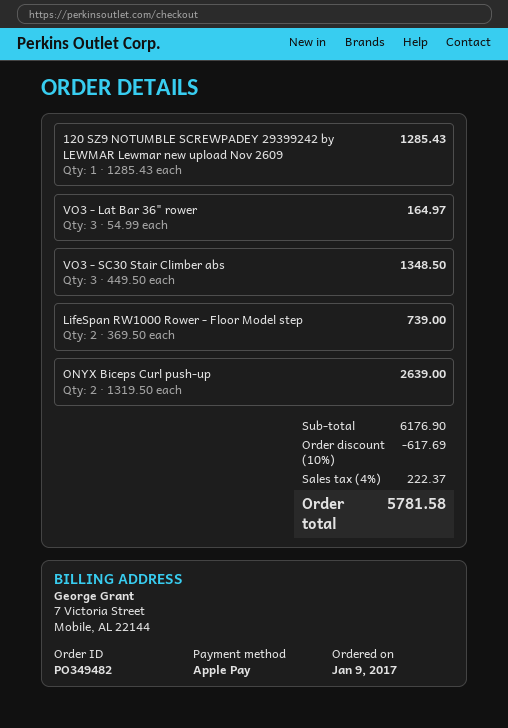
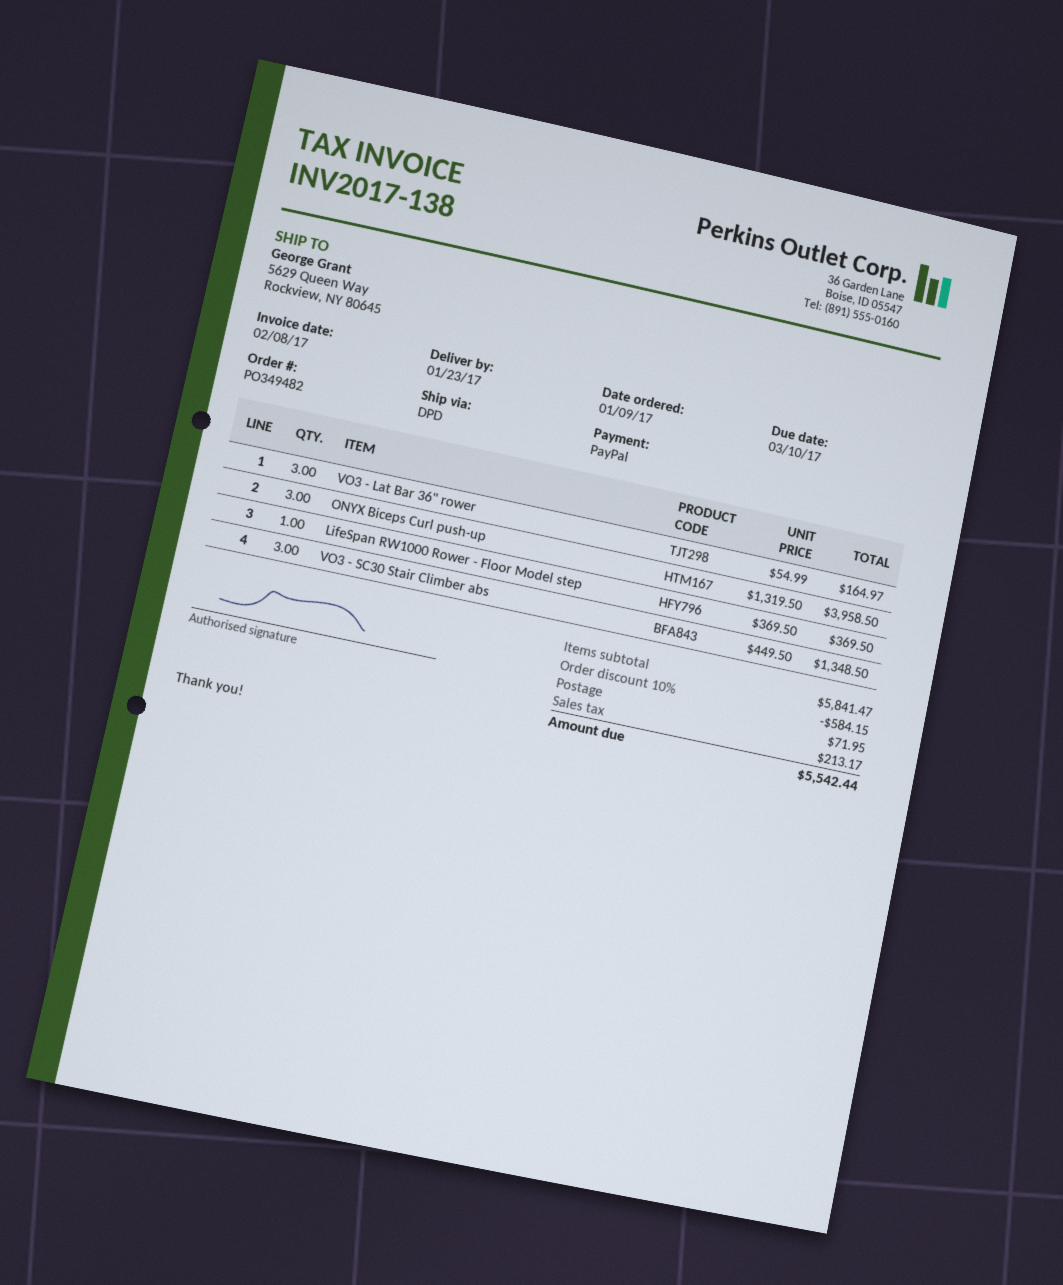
payment method: Apple Pay -> PayPal
120 SZ9 NOTUMBLE SCREWPADEY 29399242 by LEWMAR Lewmar new upload Nov 2609: 1 x 1285.43 = 1285.43 -> none
LifeSpan RW1000 Rower - Floor Model step: 2 x 369.50 = 739.00 -> 1 x 369.50 = 369.50
ONYX Biceps Curl push-up: 2 x 1319.50 = 2639.00 -> 3 x 1319.50 = 3958.50
subtotal: 6176.90 -> 5841.47
discount: 10% = 617.69 -> 10% = 584.15
shipping: none -> 71.95
tax: 222.37 -> 213.17
total: 5781.58 -> 5542.44

